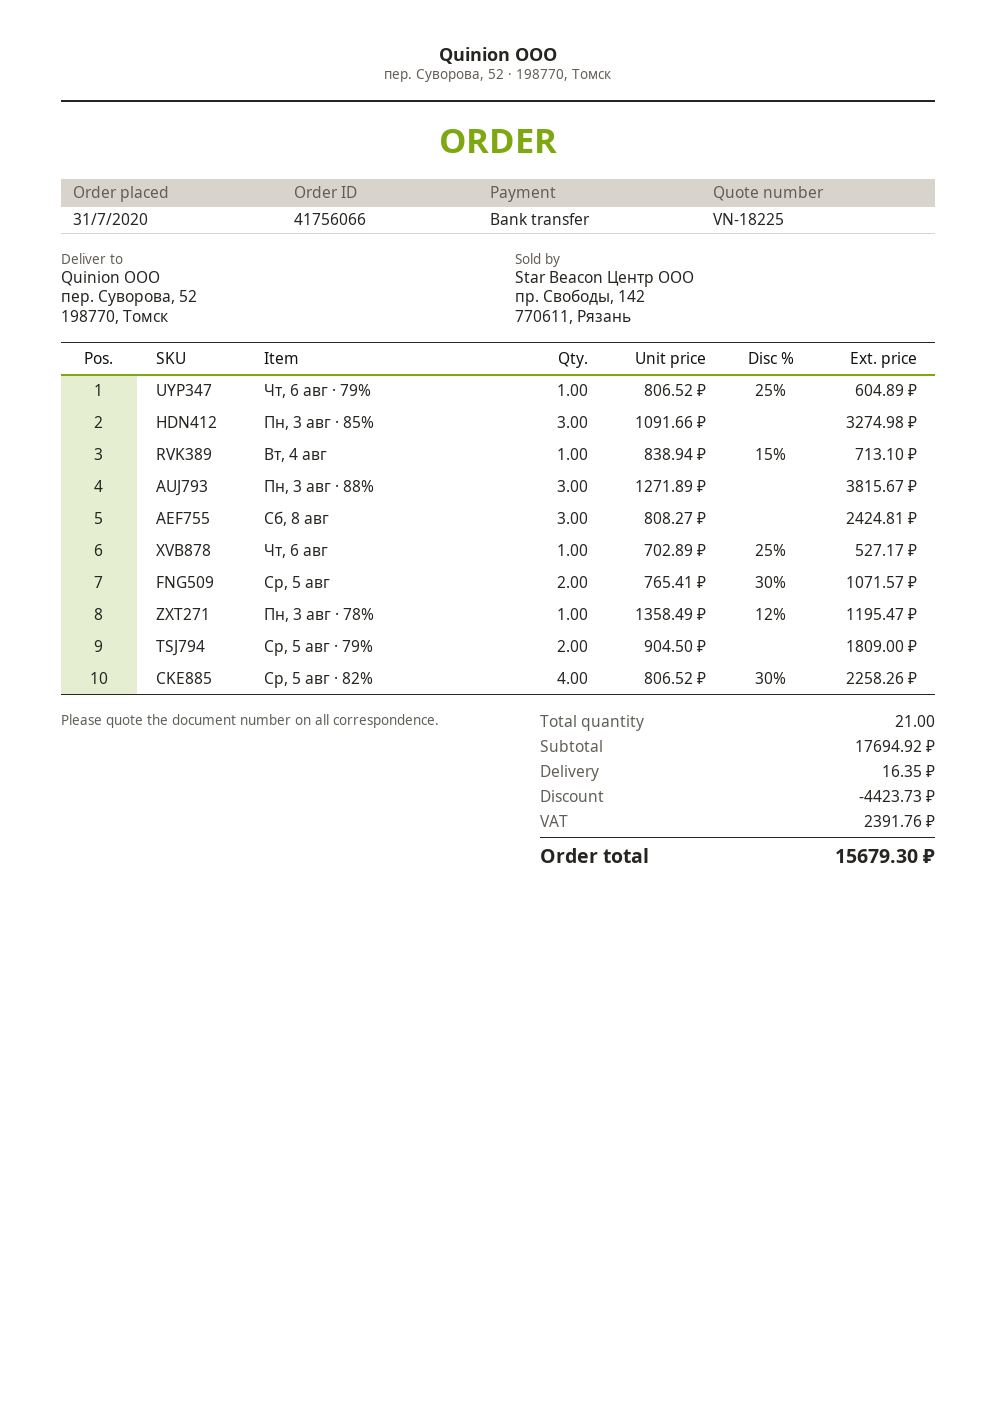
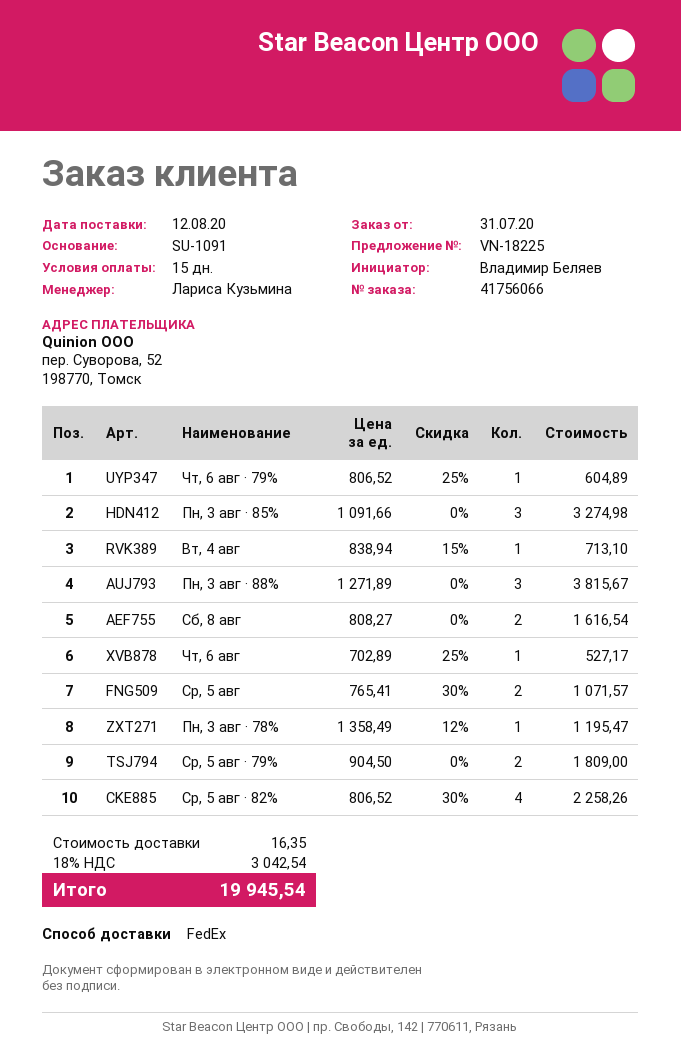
Сб, 8 авг: 3 x 808.27 = 2424.81 -> 2 x 808.27 = 1616.54
discount: 4423.73 -> none
tax: 2391.76 -> 3042.54
total: 15679.30 -> 19945.54

